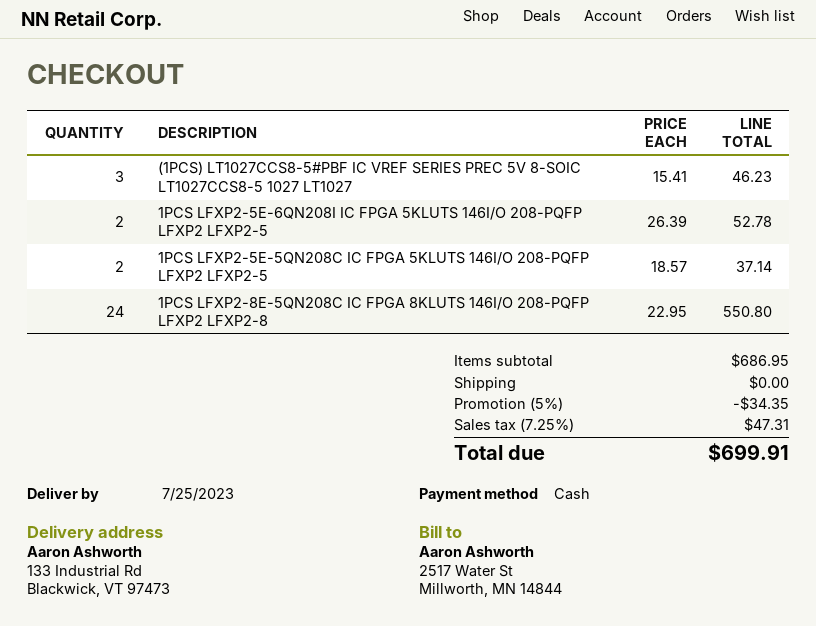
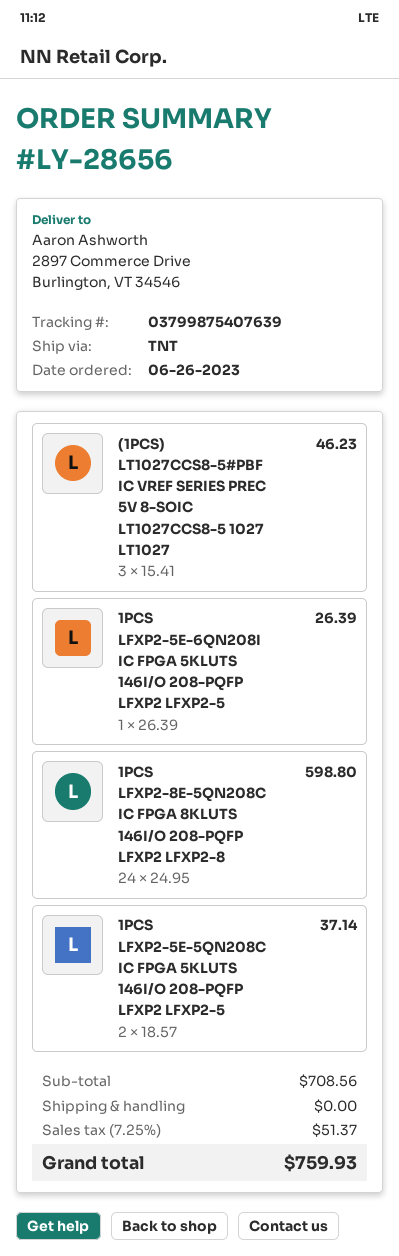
ship to: 133 Industrial Rd, Blackwick, VT 97473 -> 2897 Commerce Drive, Burlington, VT 34546
1PCS LFXP2-5E-6QN208I IC FPGA 5KLUTS 146I/O 208-PQFP LFXP2 LFXP2-5: 2 x 26.39 = 52.78 -> 1 x 26.39 = 26.39
1PCS LFXP2-8E-5QN208C IC FPGA 8KLUTS 146I/O 208-PQFP LFXP2 LFXP2-8: 24 x 22.95 = 550.80 -> 24 x 24.95 = 598.80
subtotal: 686.95 -> 708.56
discount: 5% = 34.35 -> none
tax: 7.25% = 47.31 -> 7.25% = 51.37
total: 699.91 -> 759.93

